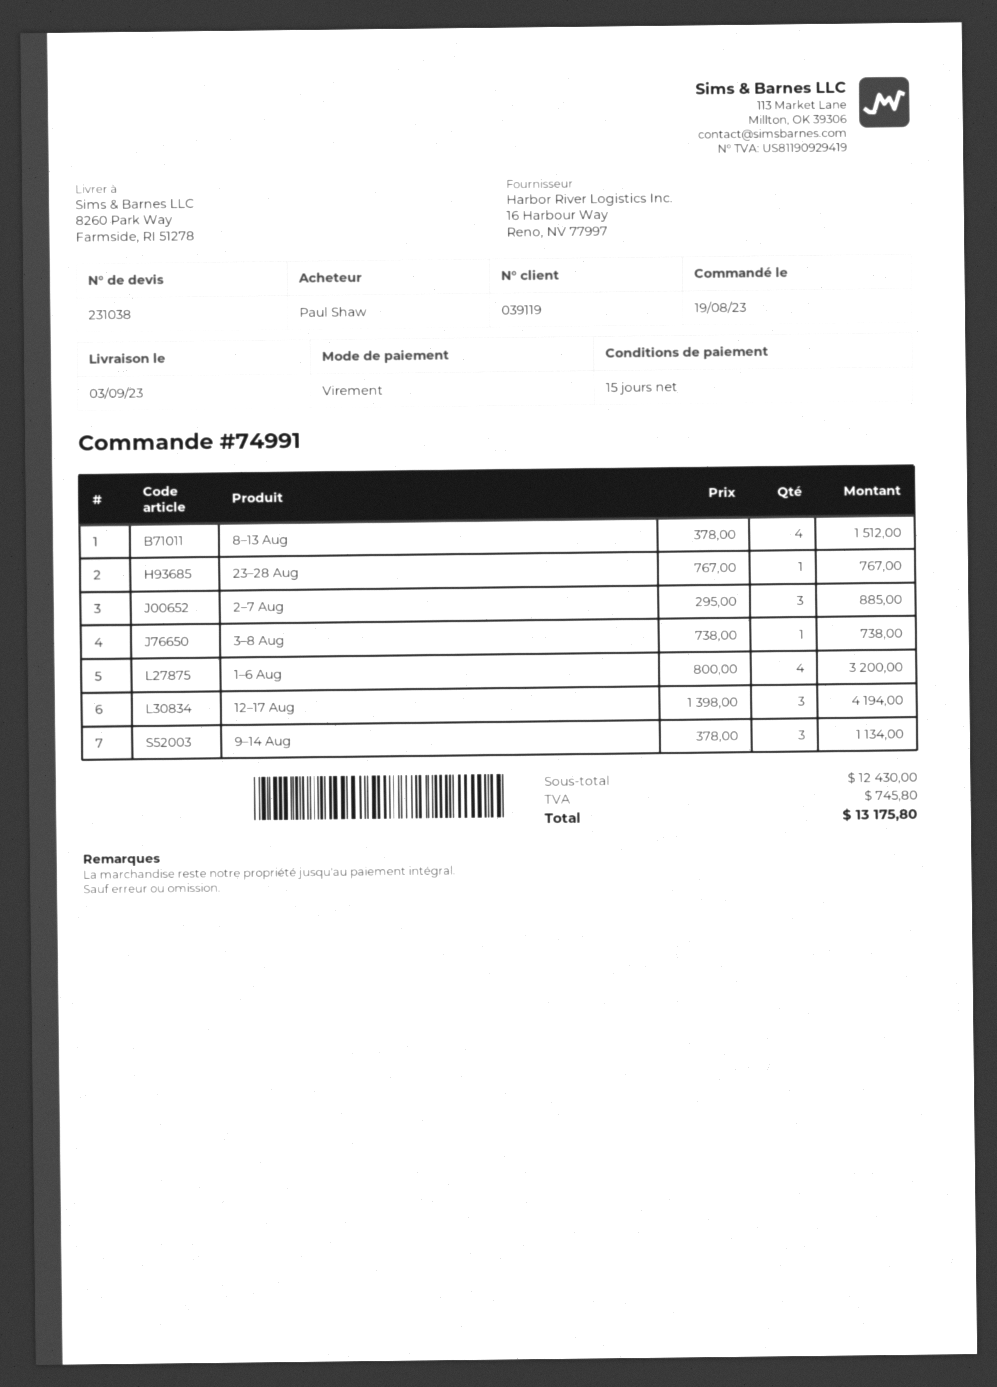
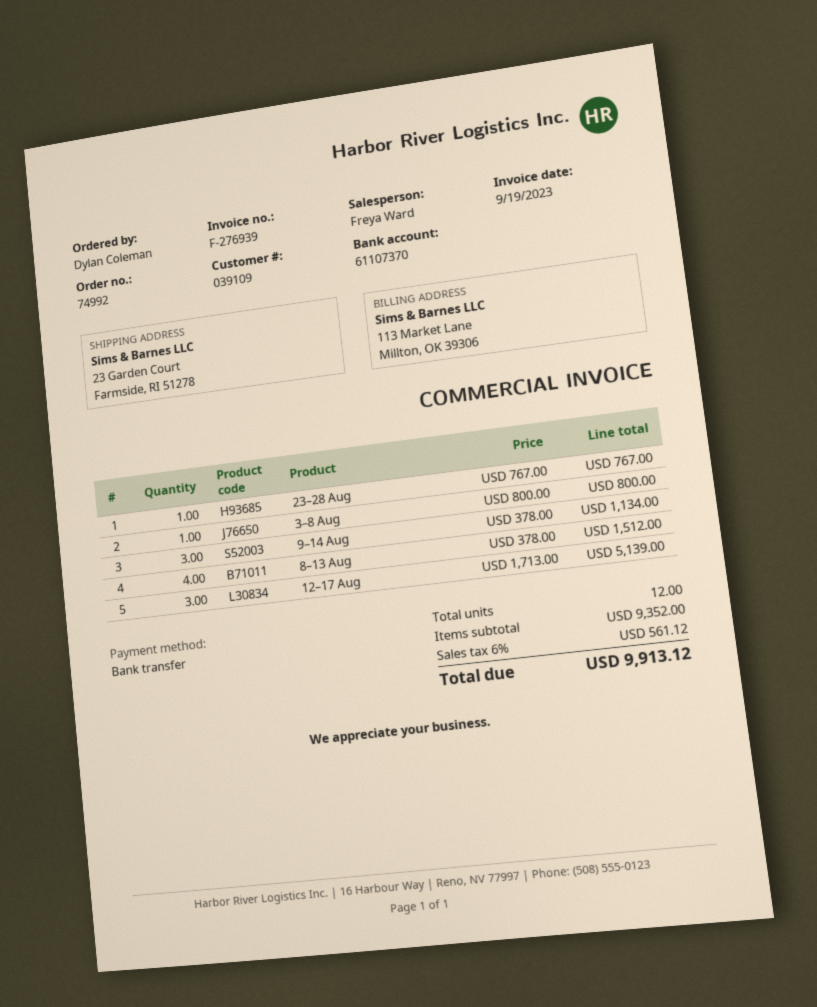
order number: 74991 -> 74992
customer number: 039119 -> 039109
ordered by: Paul Shaw -> Dylan Coleman
ship to: 8260 Park Way, Farmside, RI 51278 -> 23 Garden Court, Farmside, RI 51278
2–7 Aug: 3 x 295.00 = 885.00 -> none
3–8 Aug: 1 x 738.00 = 738.00 -> 1 x 800.00 = 800.00
1–6 Aug: 4 x 800.00 = 3200.00 -> none
12–17 Aug: 3 x 1398.00 = 4194.00 -> 3 x 1713.00 = 5139.00
subtotal: 12430.00 -> 9352.00
tax: 745.80 -> 561.12
total: 13175.80 -> 9913.12

